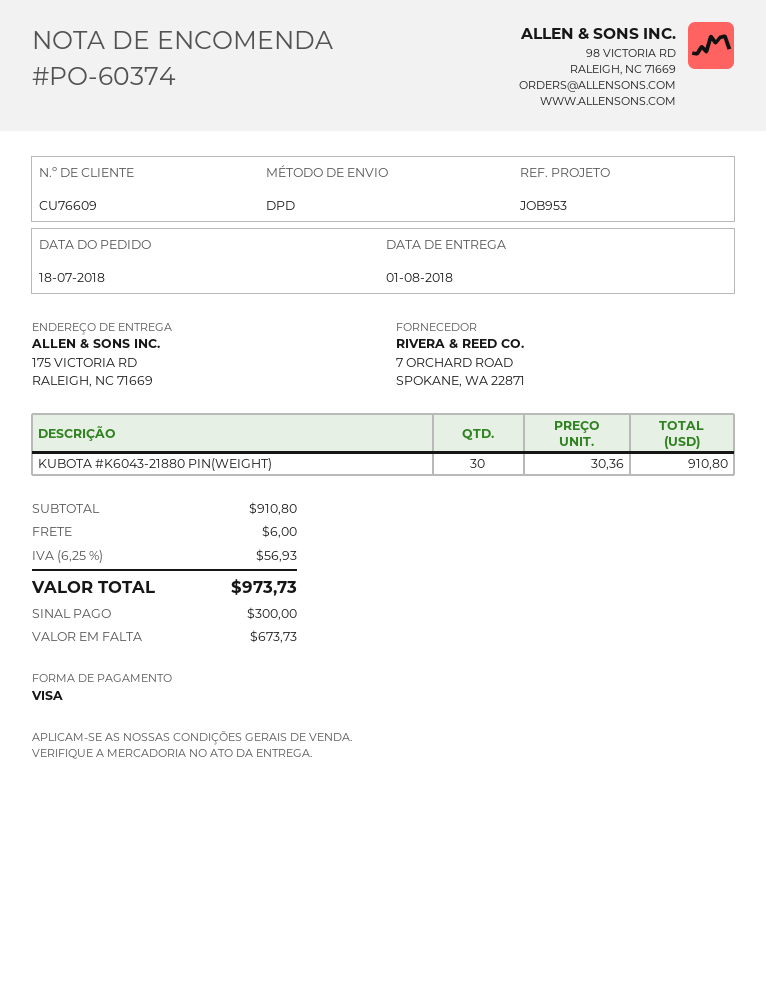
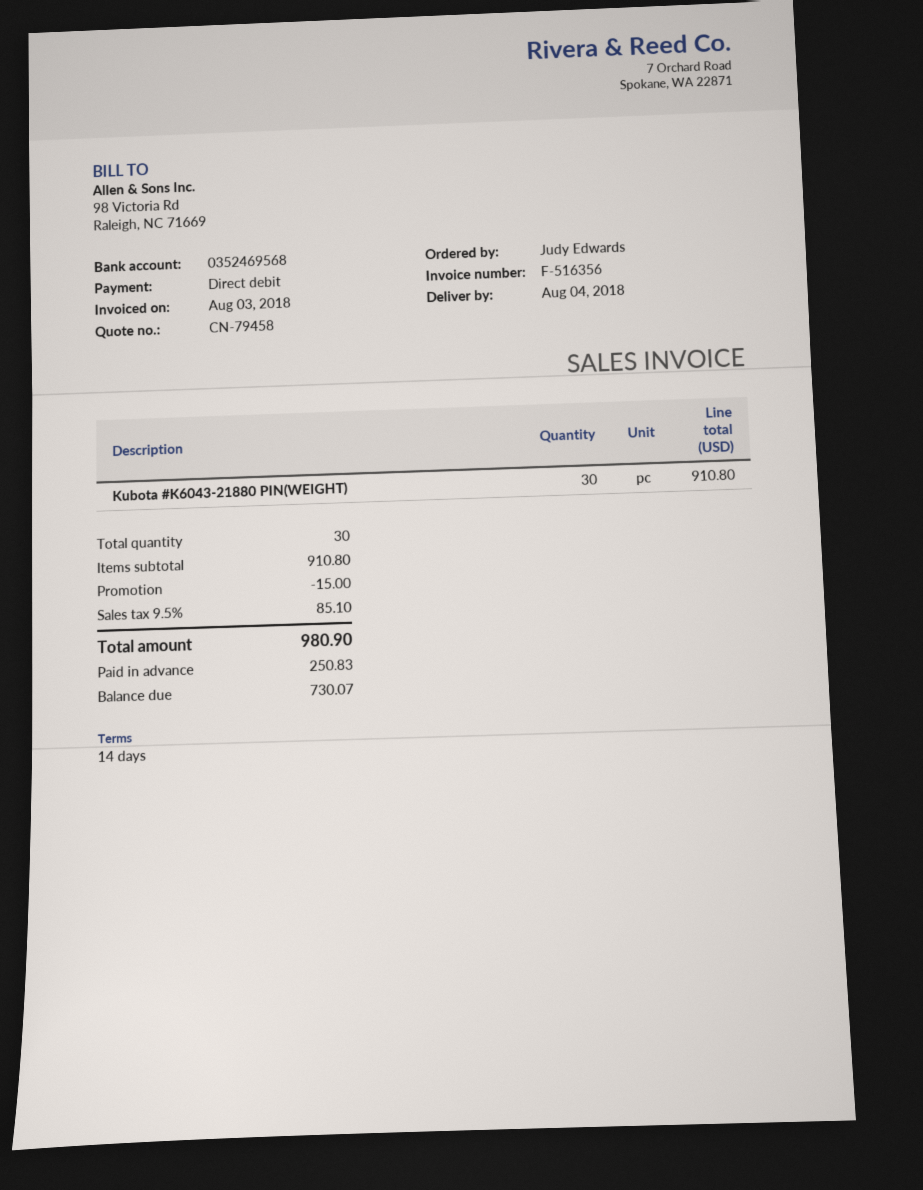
delivery date: 2018-08-01 -> 2018-08-04
payment method: Visa -> direct debit
discount: none -> 15.00
shipping: 6.00 -> none
tax: 6.25% = 56.93 -> 9.5% = 85.10
total: 973.73 -> 980.90
deposit: 300.00 -> 250.83
balance: 673.73 -> 730.07

